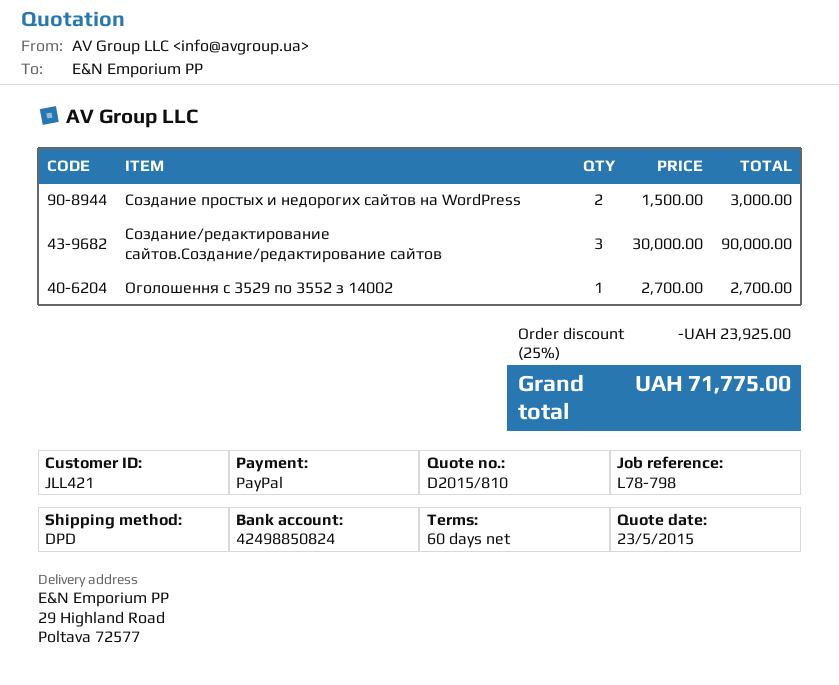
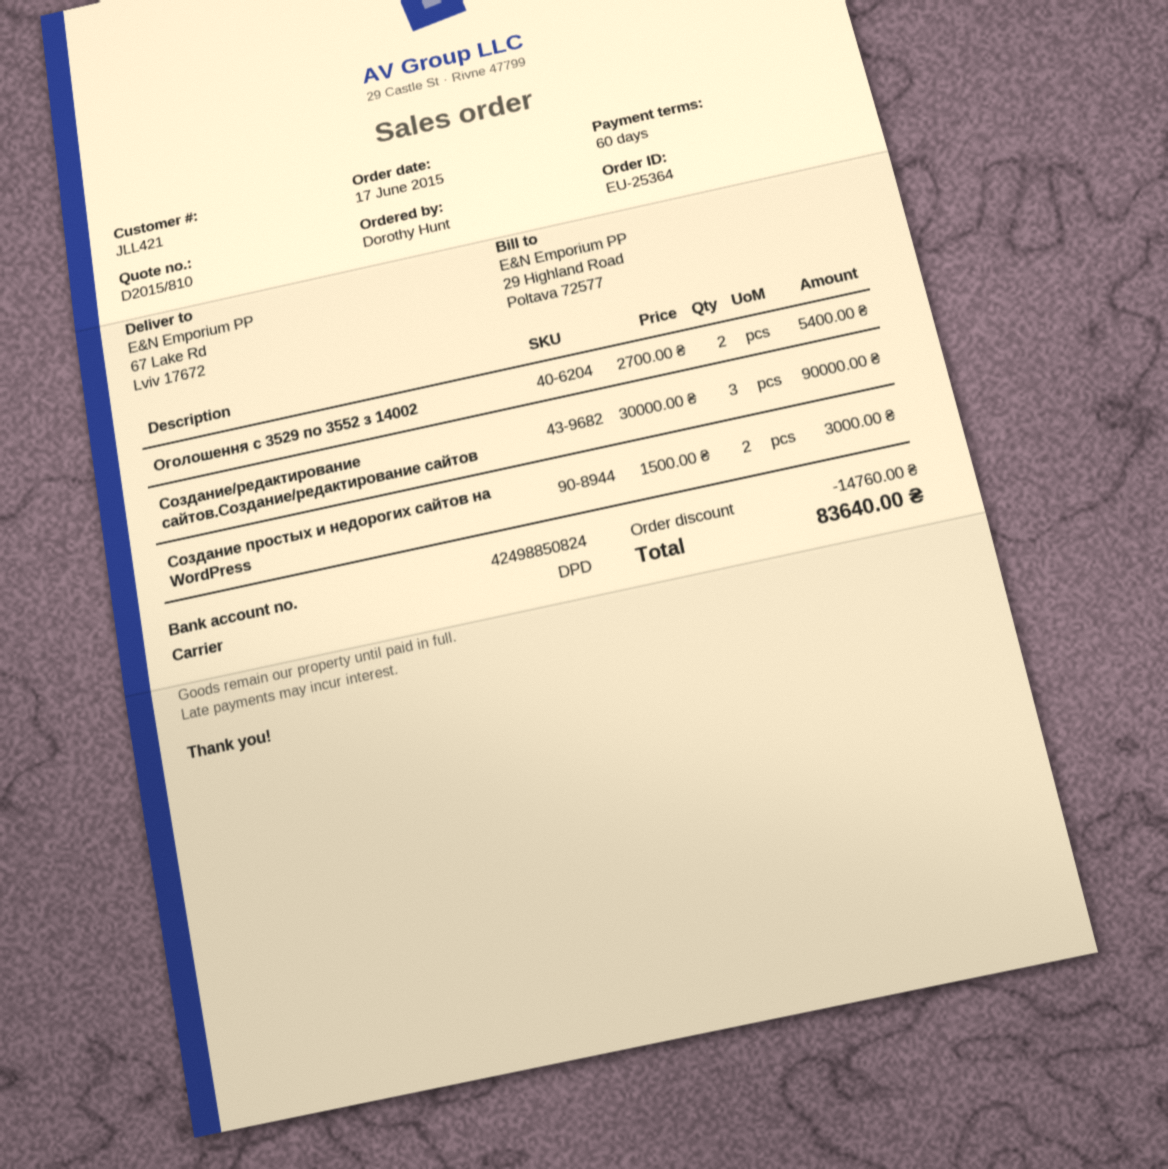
ship to: 29 Highland Road, Poltava 72577 -> 67 Lake Rd, Lviv 17672
Оголошення c 3529 по 3552 з 14002: 1 x 2700.00 = 2700.00 -> 2 x 2700.00 = 5400.00
discount: 23925.00 -> 14760.00
total: 71775.00 -> 83640.00

